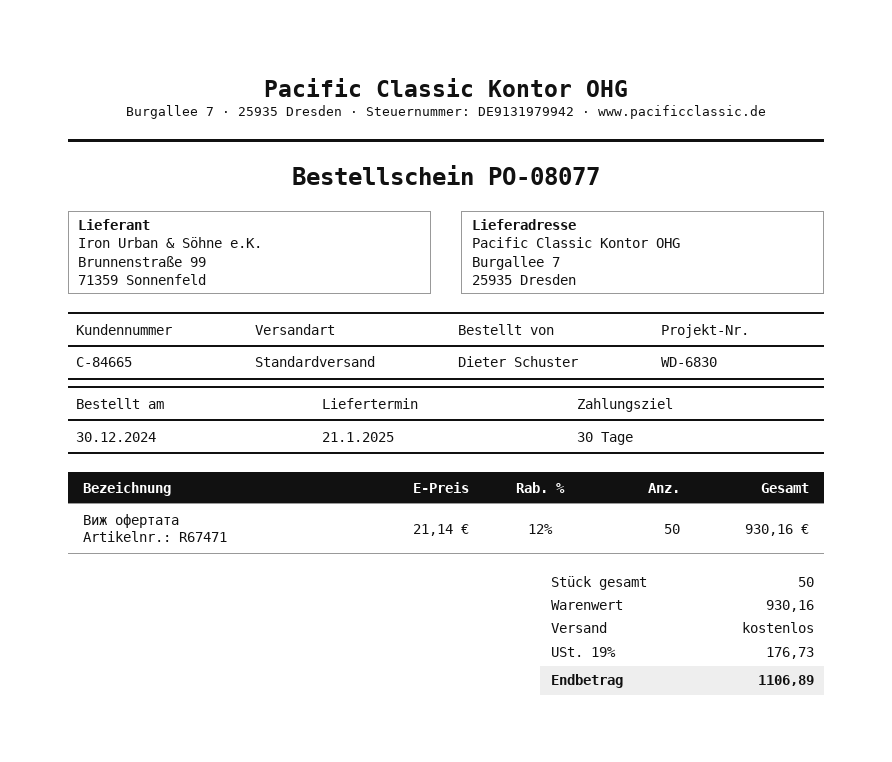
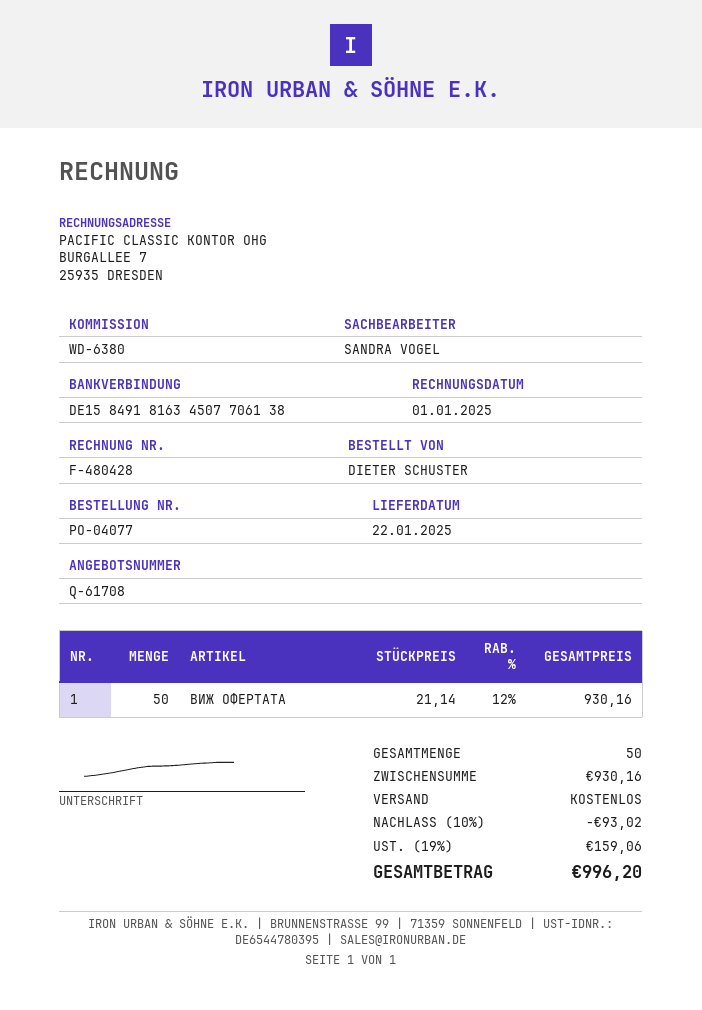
order number: PO-08077 -> PO-04077
delivery date: 2025-01-21 -> 2025-01-22
reference: WD-6830 -> WD-6380
discount: none -> 10% = 93.02
tax: 19% = 176.73 -> 19% = 159.06
total: 1106.89 -> 996.20

